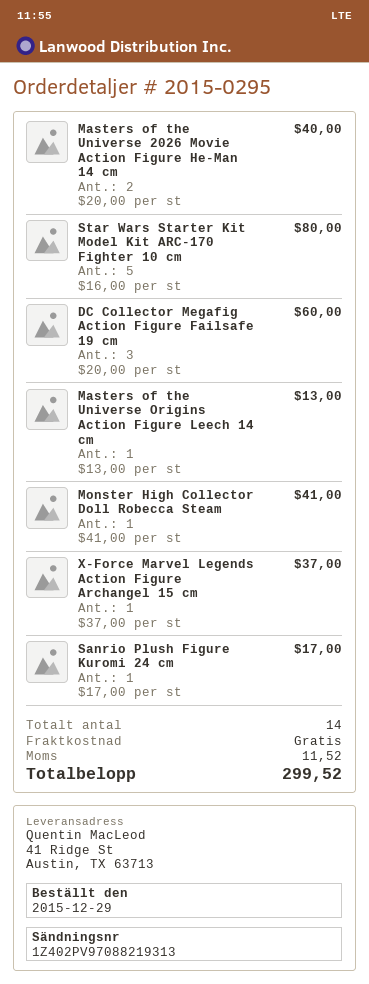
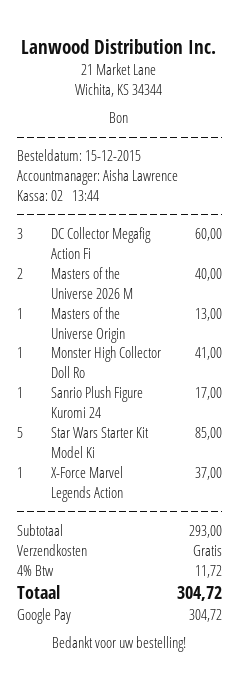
order date: 2015-12-29 -> 2015-12-15
Star Wars Starter Kit Model Kit ARC-170 Fighter 10 cm: 5 for 80.00 -> 5 for 85.00
tax: 11.52 -> 11.72
total: 299.52 -> 304.72

